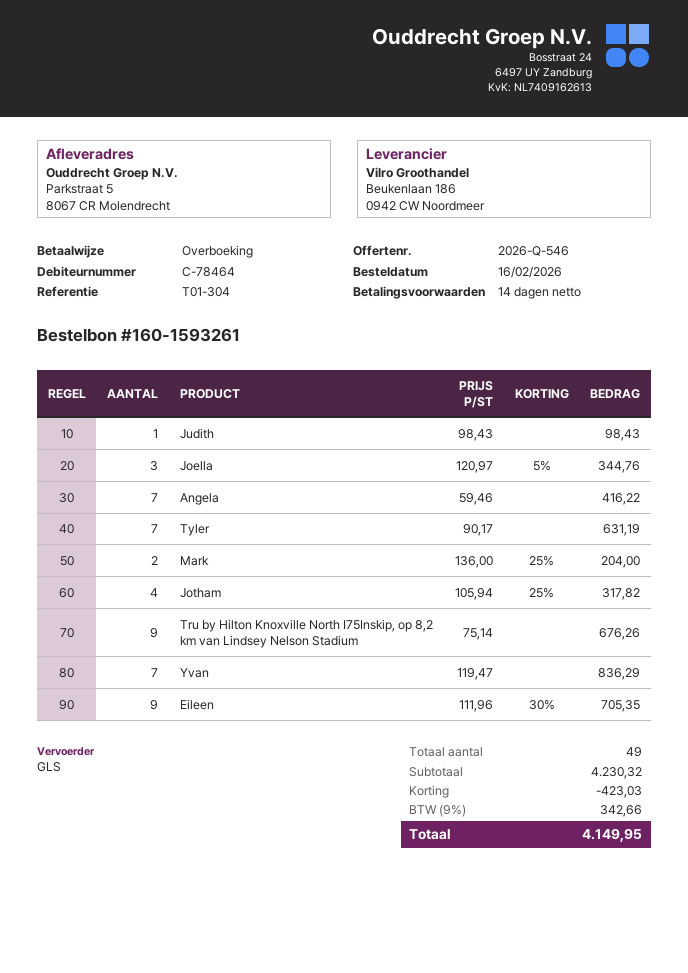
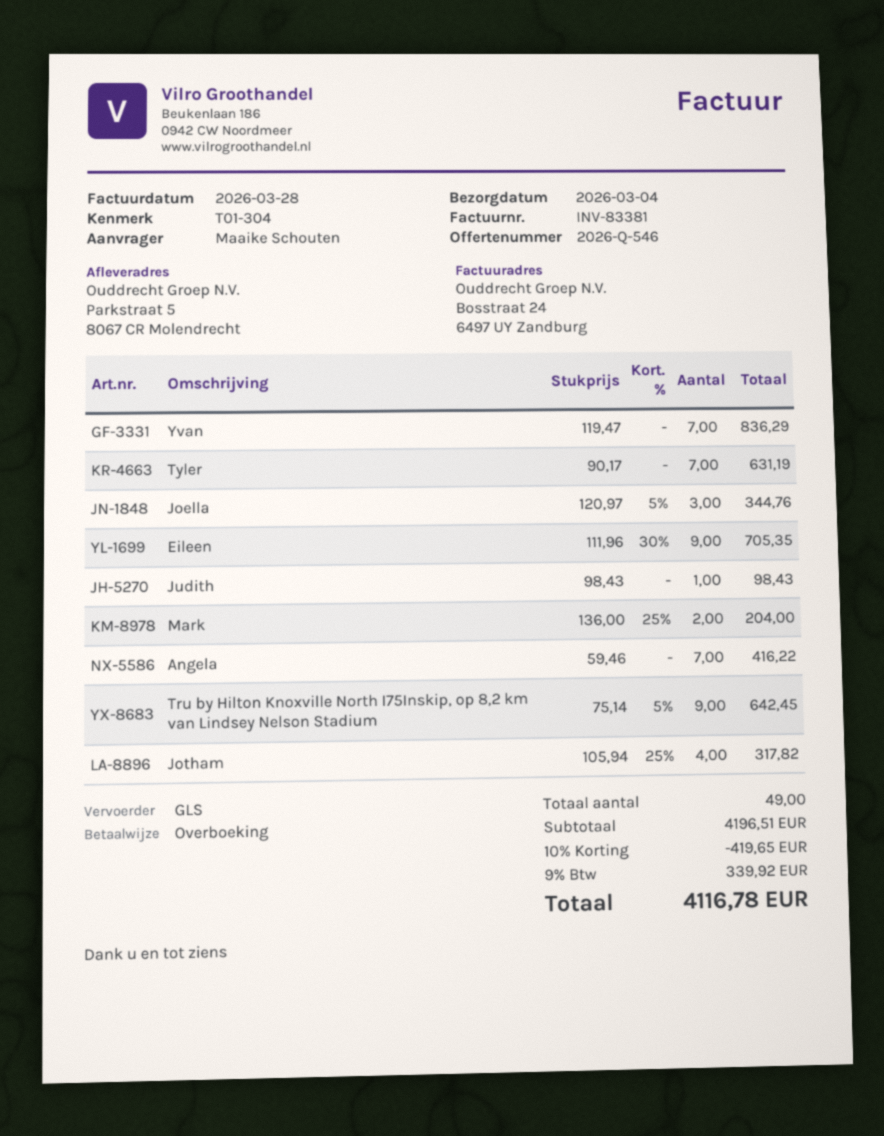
Tru by Hilton Knoxville North I75Inskip, op 8,2 km van Lindsey Nelson Stadium: 9 x 75.14 = 676.26 -> 9 x 75.14 - 5% = 642.45
subtotal: 4230.32 -> 4196.51
discount: 423.03 -> 419.65
tax: 9% = 342.66 -> 9% = 339.92
total: 4149.95 -> 4116.78

